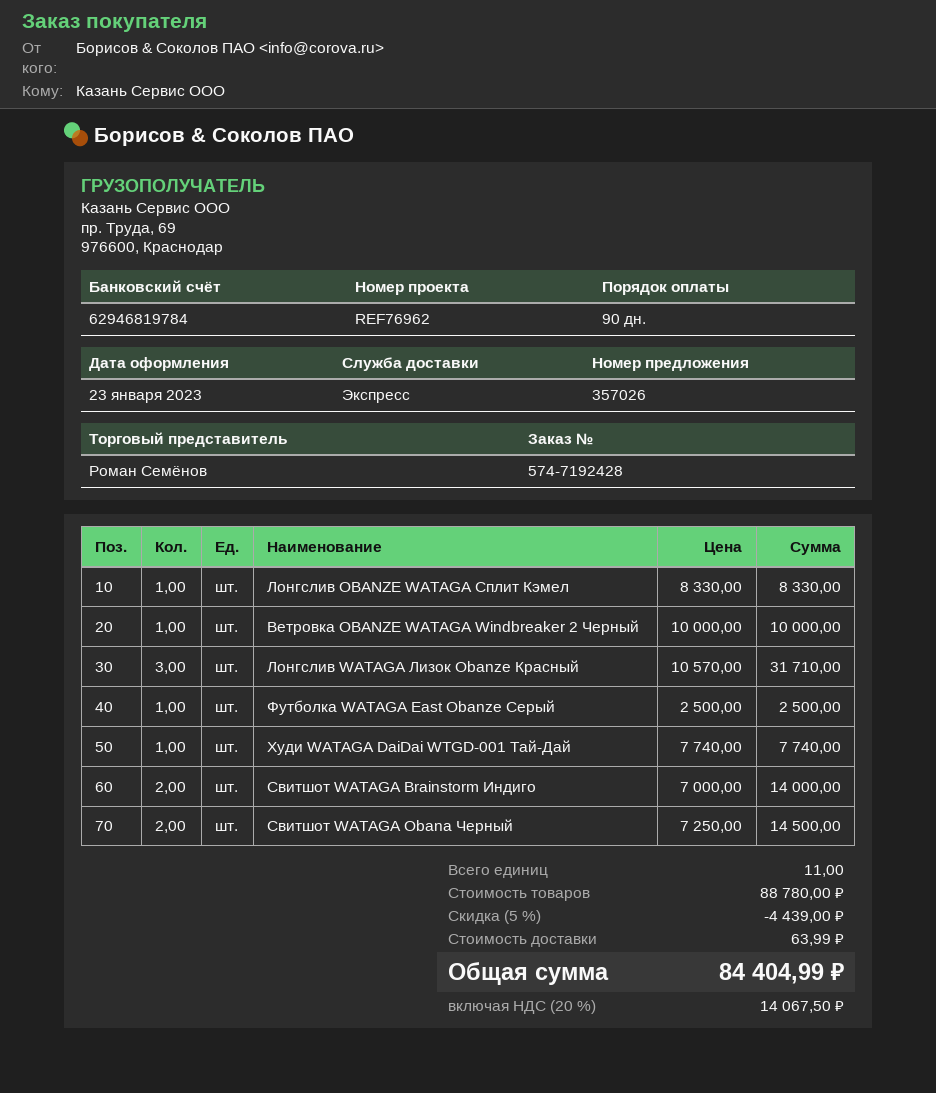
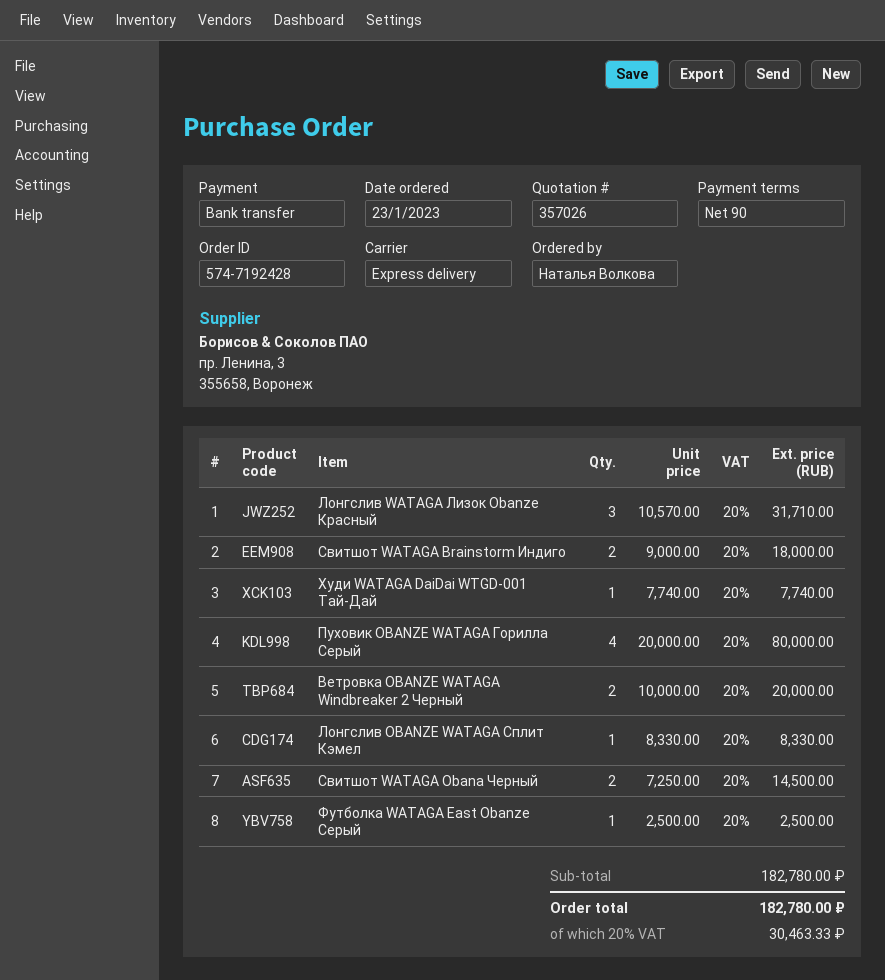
Ветровка OBANZE WATAGA Windbreaker 2 Черный: 1 x 10000.00 = 10000.00 -> 2 x 10000.00 = 20000.00
Свитшот WATAGA Brainstorm Индиго: 2 x 7000.00 = 14000.00 -> 2 x 9000.00 = 18000.00
Пуховик OBANZE WATAGA Горилла Серый: none -> 4 x 20000.00 = 80000.00
subtotal: 88780.00 -> 182780.00
discount: 5% = 4439.00 -> none
shipping: 63.99 -> none
tax: 20% = 14067.50 -> 20% = 30463.33
total: 84404.99 -> 182780.00

